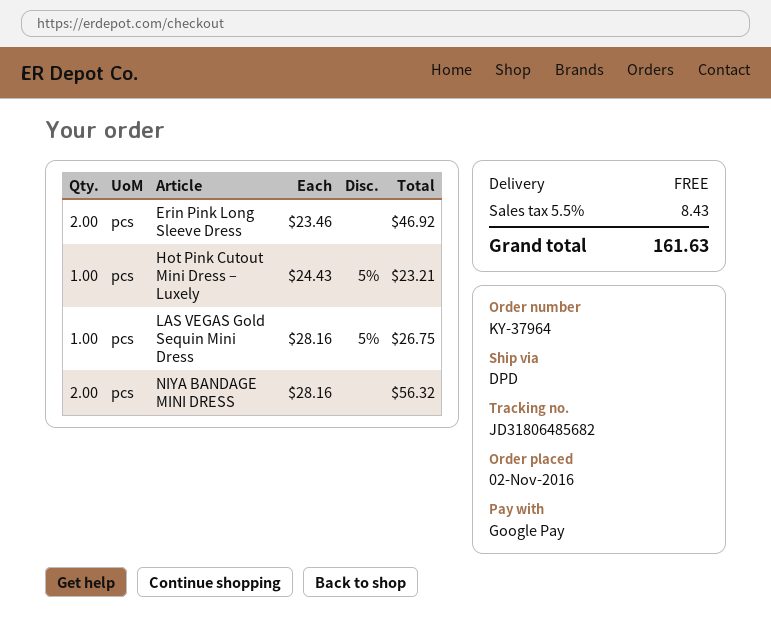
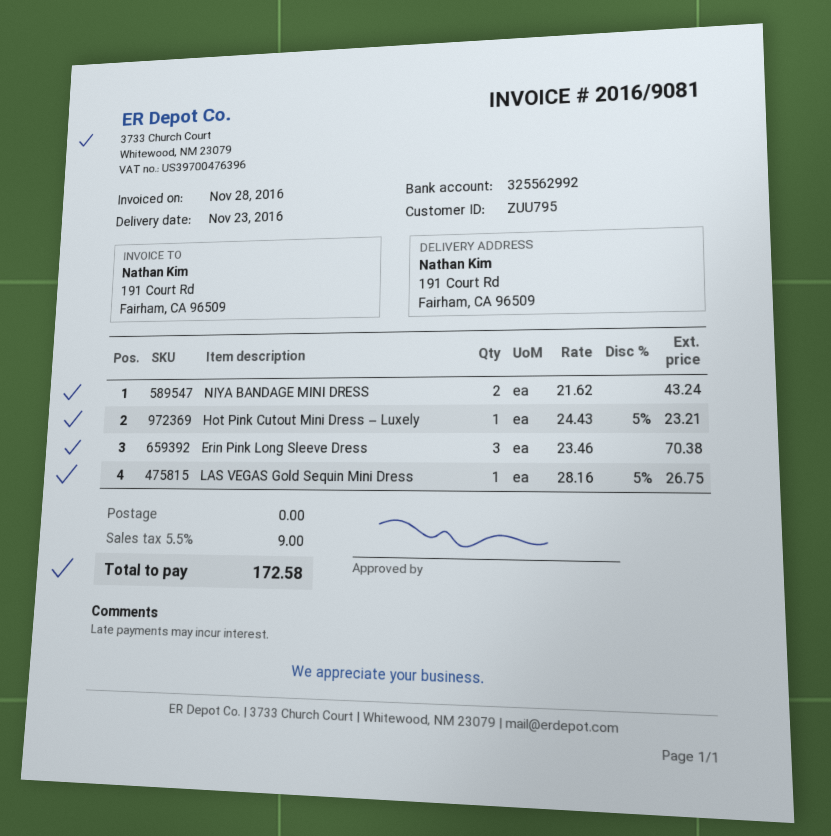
Erin Pink Long Sleeve Dress: 2 x 23.46 = 46.92 -> 3 x 23.46 = 70.38
NIYA BANDAGE MINI DRESS: 2 x 28.16 = 56.32 -> 2 x 21.62 = 43.24
tax: 5.5% = 8.43 -> 5.5% = 9.00
total: 161.63 -> 172.58

